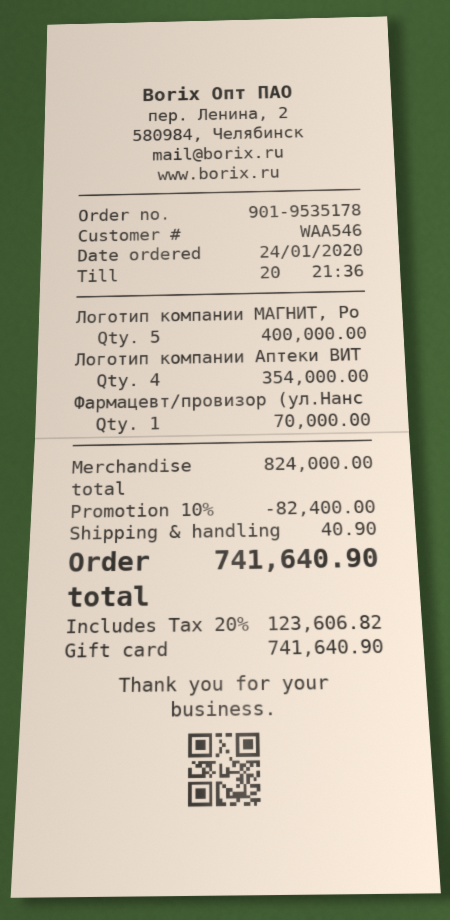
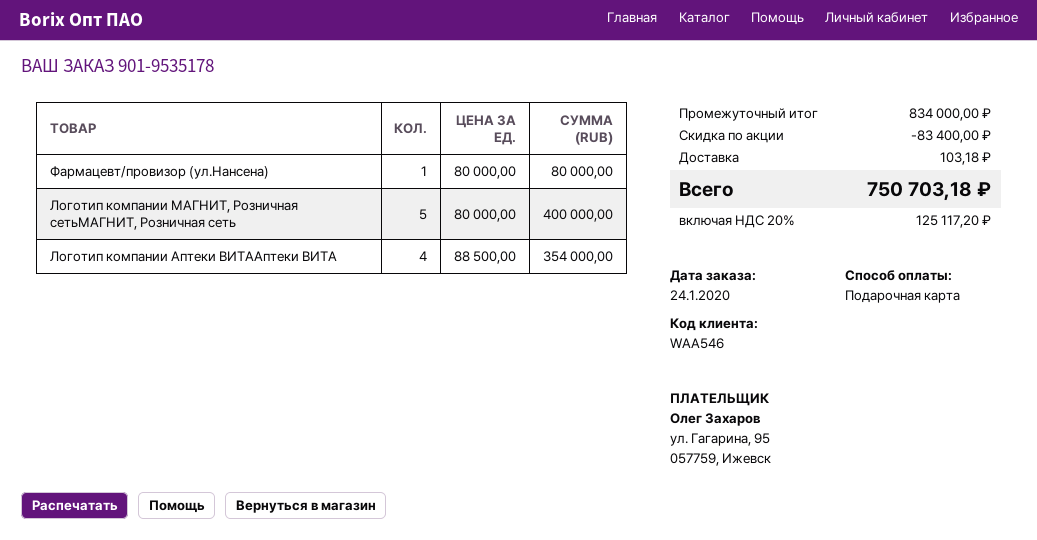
Фармацевт/провизор (ул.Нанс: 1 for 70000.00 -> 1 for 80000.00
subtotal: 824000.00 -> 834000.00
discount: 82400.00 -> 83400.00
shipping: 40.90 -> 103.18
tax: 20% = 123606.82 -> 20% = 125117.20
total: 741640.90 -> 750703.18

